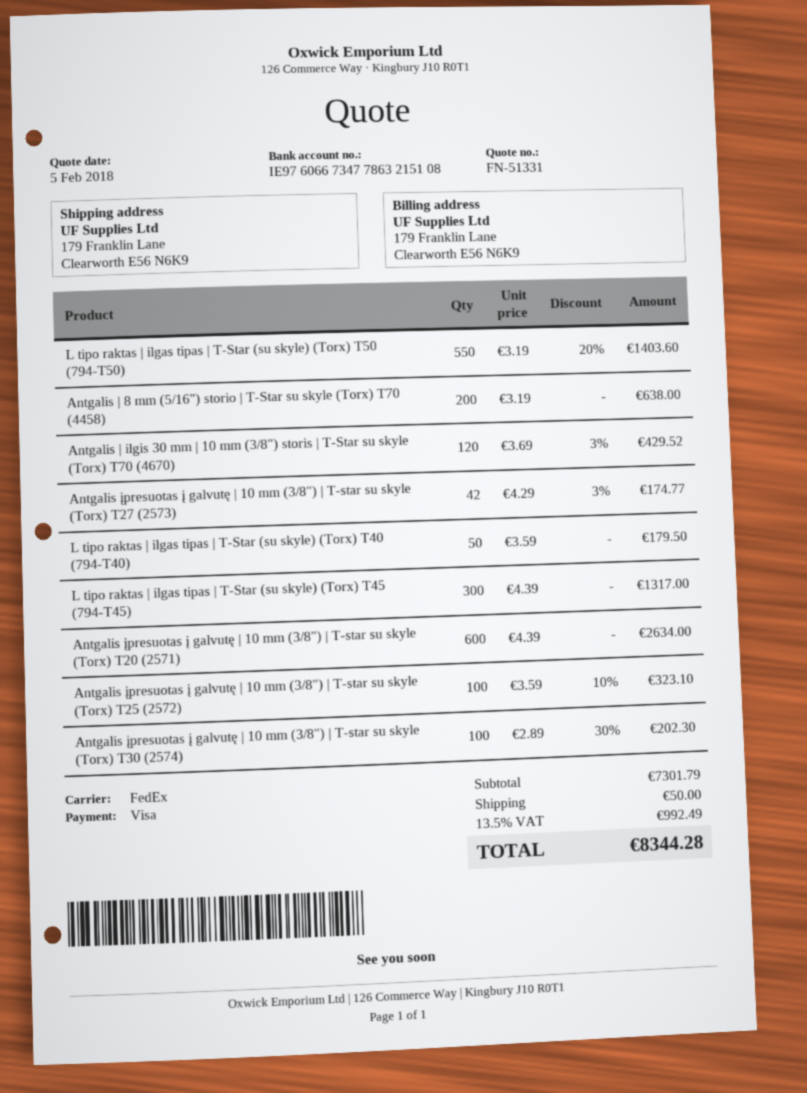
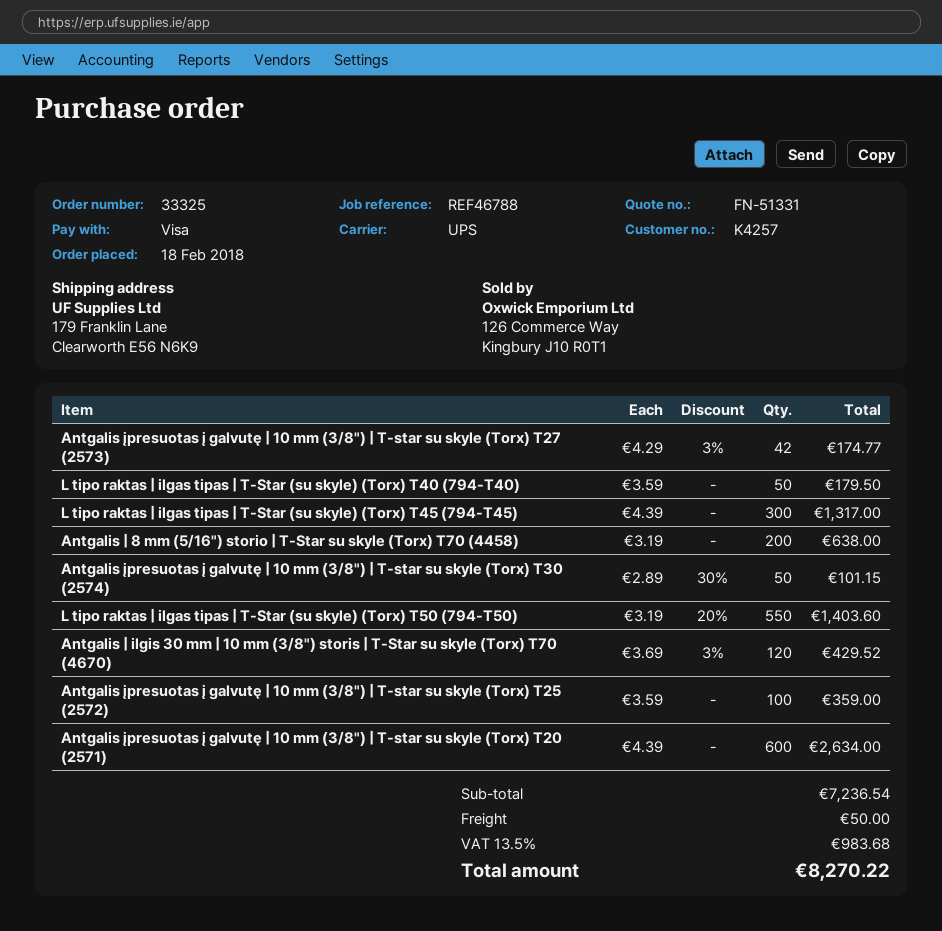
shipping method: FedEx -> UPS
Antgalis įpresuotas į galvutę | 10 mm (3/8") | T-star su skyle (Torx) T25 (2572): 100 x 3.59 - 10% = 323.10 -> 100 x 3.59 = 359.00
Antgalis įpresuotas į galvutę | 10 mm (3/8") | T-star su skyle (Torx) T30 (2574): 100 x 2.89 - 30% = 202.30 -> 50 x 2.89 - 30% = 101.15
subtotal: 7301.79 -> 7236.54
tax: 13.5% = 992.49 -> 13.5% = 983.68
total: 8344.28 -> 8270.22

